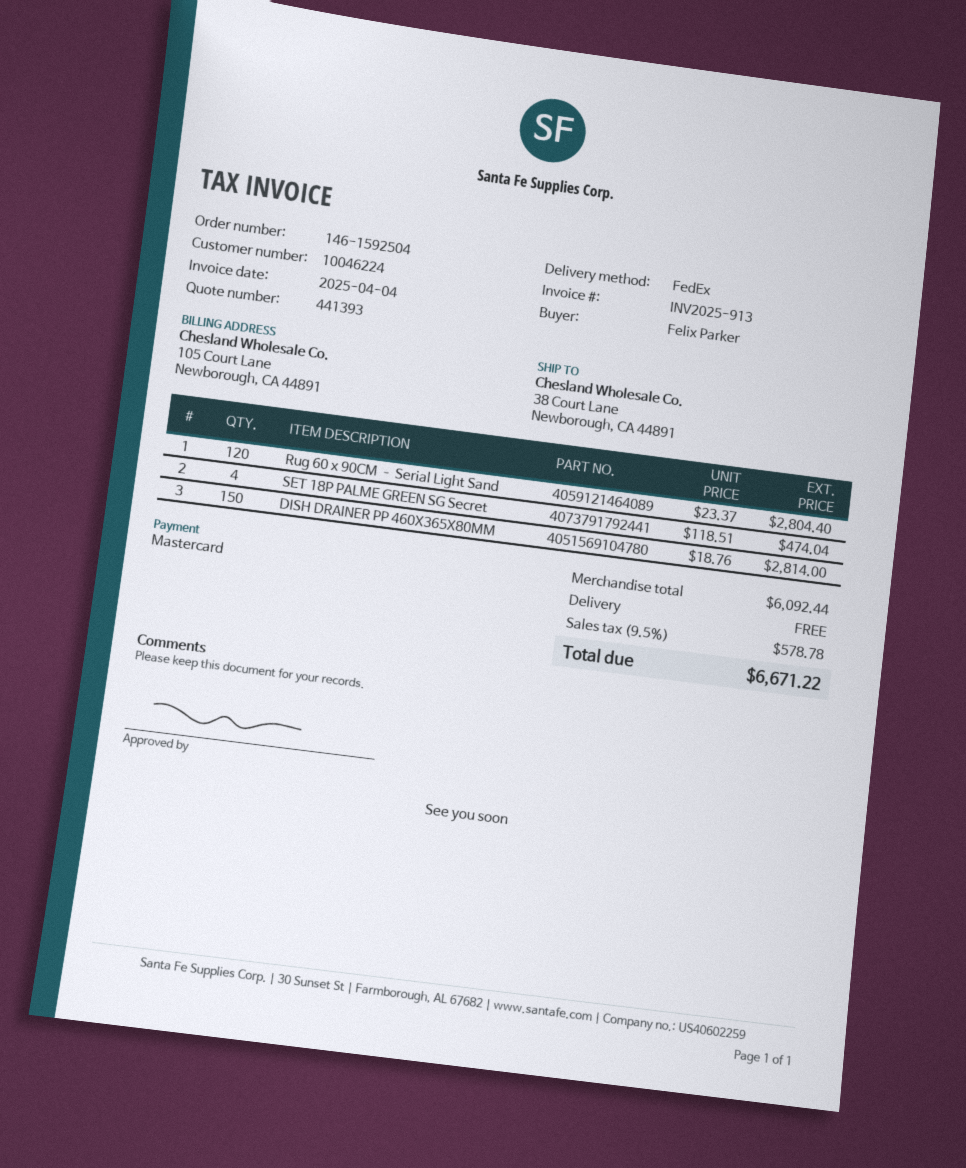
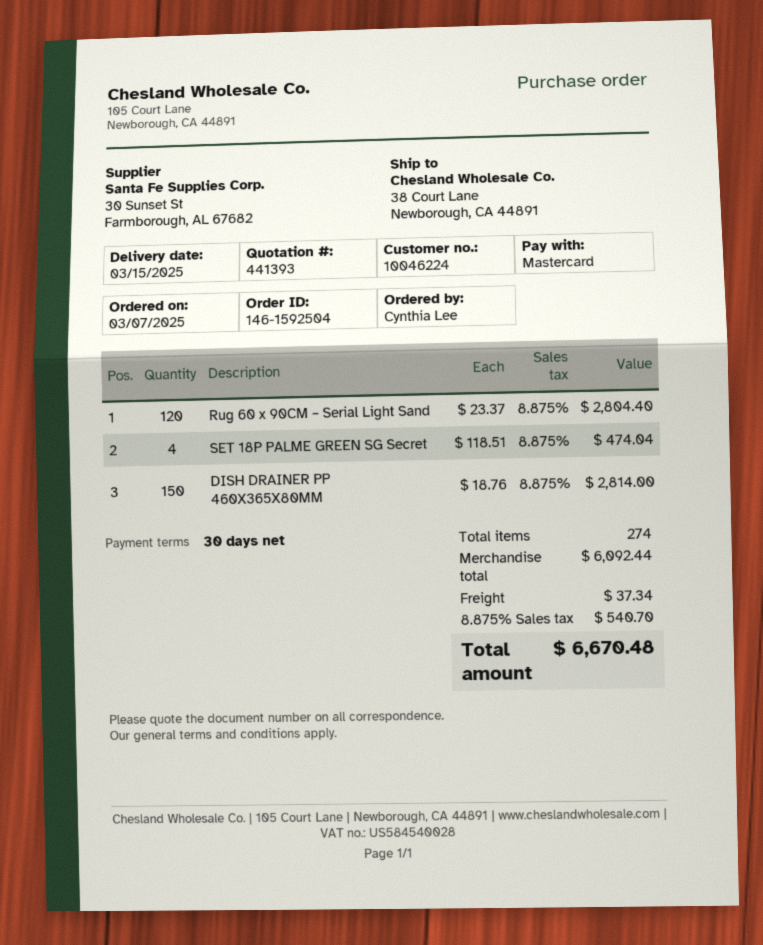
ordered by: Felix Parker -> Cynthia Lee
shipping: 0.00 -> 37.34
tax: 9.5% = 578.78 -> 8.875% = 540.70
total: 6671.22 -> 6670.48

